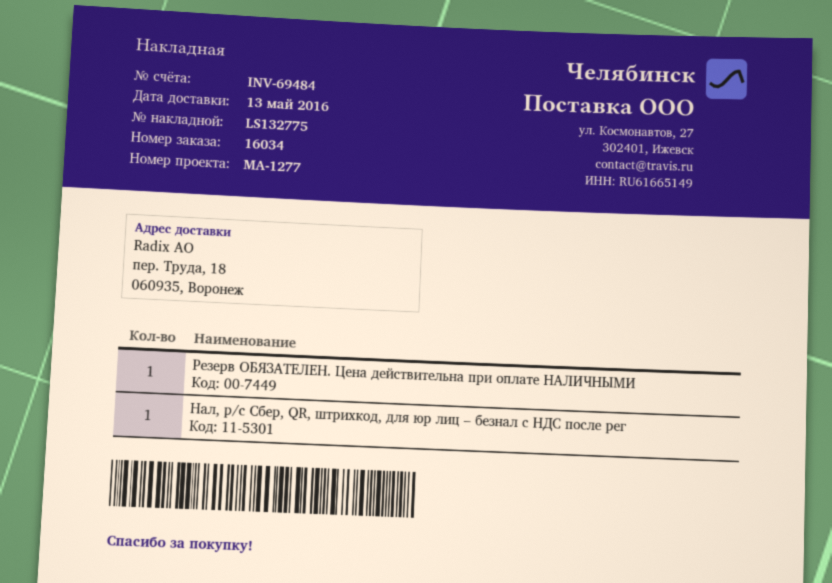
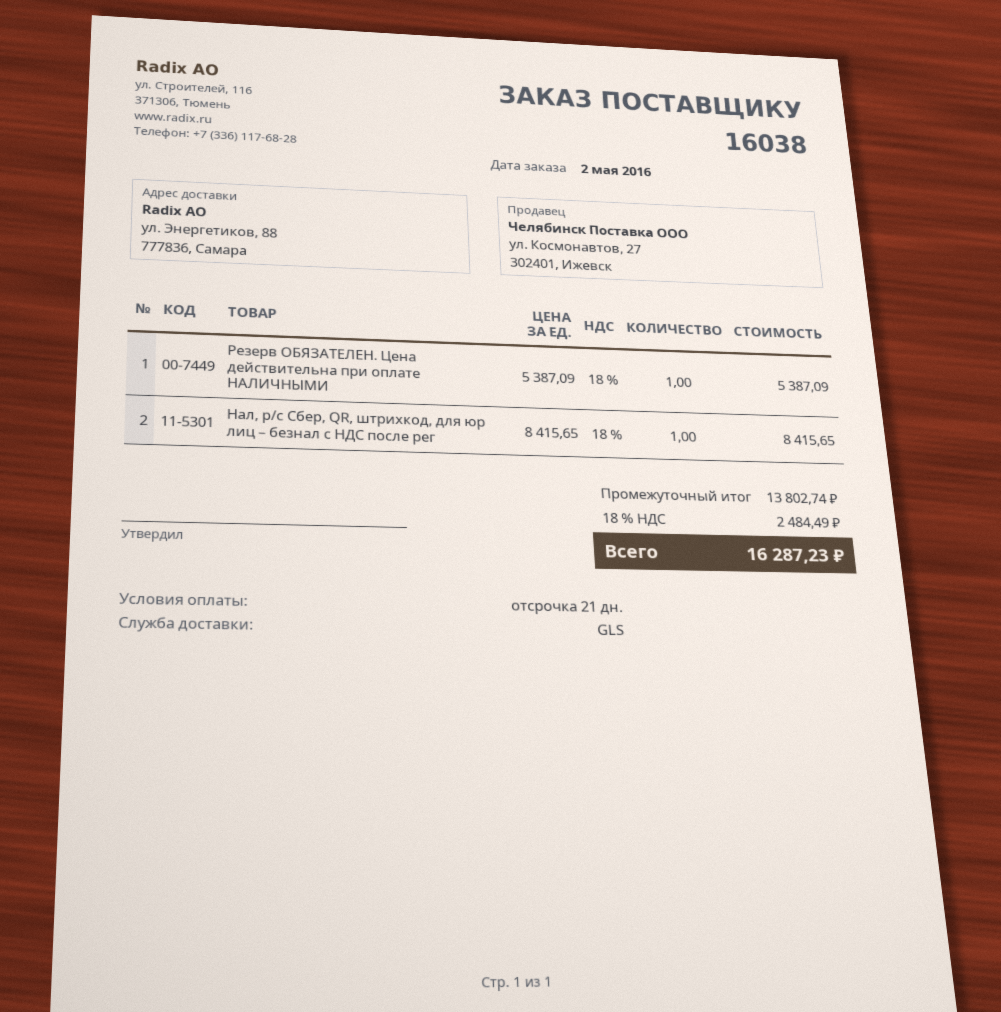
order number: 16034 -> 16038
ship to: пер. Труда, 18, 060935, Воронеж -> ул. Энергетиков, 88, 777836, Самара

